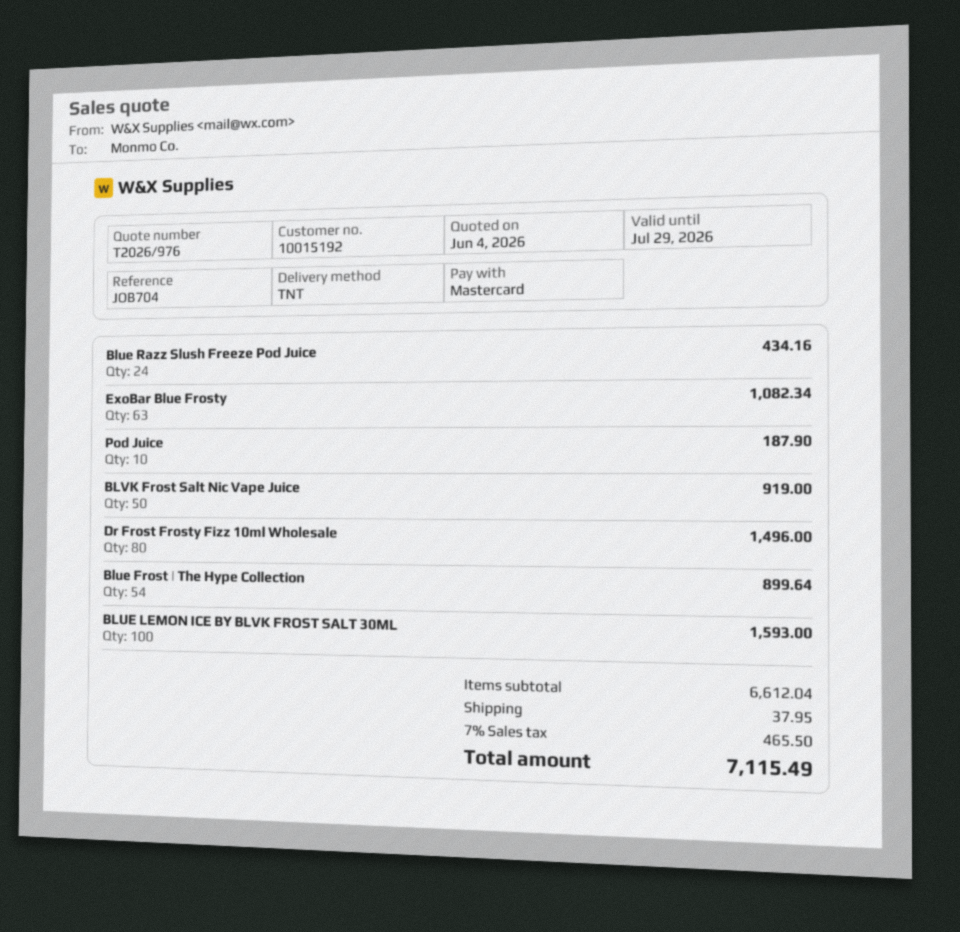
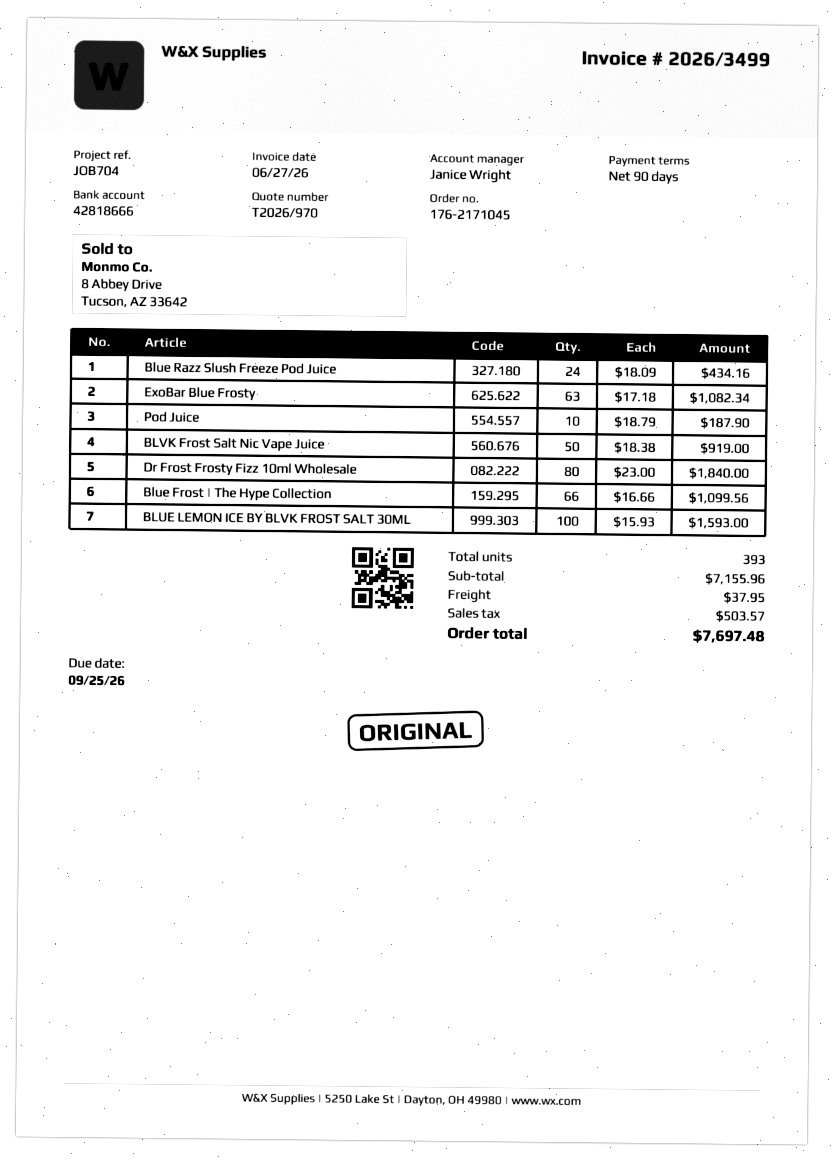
quote number: T2026/976 -> T2026/970
Dr Frost Frosty Fizz 10ml Wholesale: 80 for 1496.00 -> 80 for 1840.00
Blue Frost | The Hype Collection: 54 for 899.64 -> 66 for 1099.56
subtotal: 6612.04 -> 7155.96
tax: 465.50 -> 503.57
total: 7115.49 -> 7697.48

